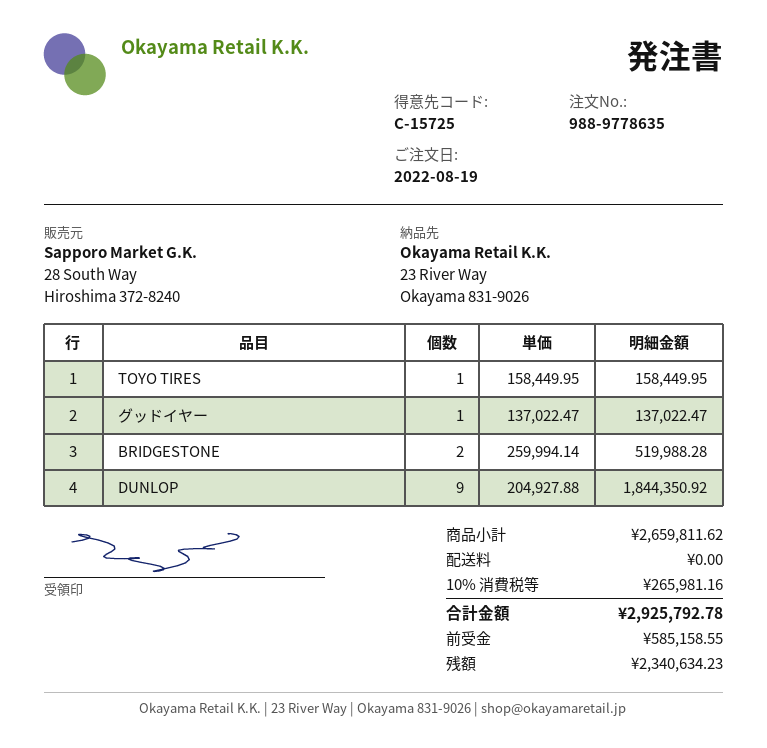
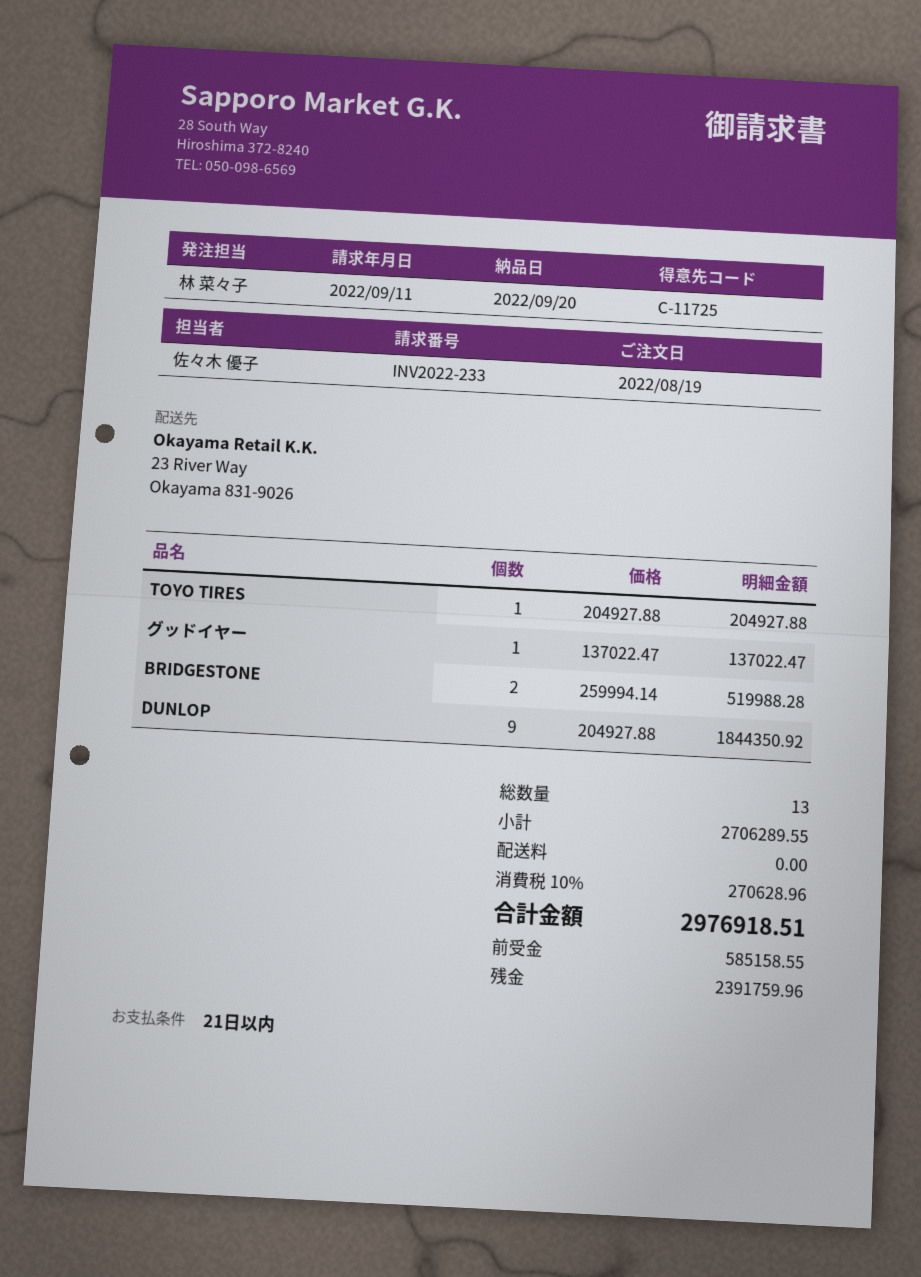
customer number: C-15725 -> C-11725
TOYO TIRES: 1 x 158449.95 = 158449.95 -> 1 x 204927.88 = 204927.88
subtotal: 2659811.62 -> 2706289.55
tax: 10% = 265981.16 -> 10% = 270628.96
total: 2925792.78 -> 2976918.51
balance: 2340634.23 -> 2391759.96

